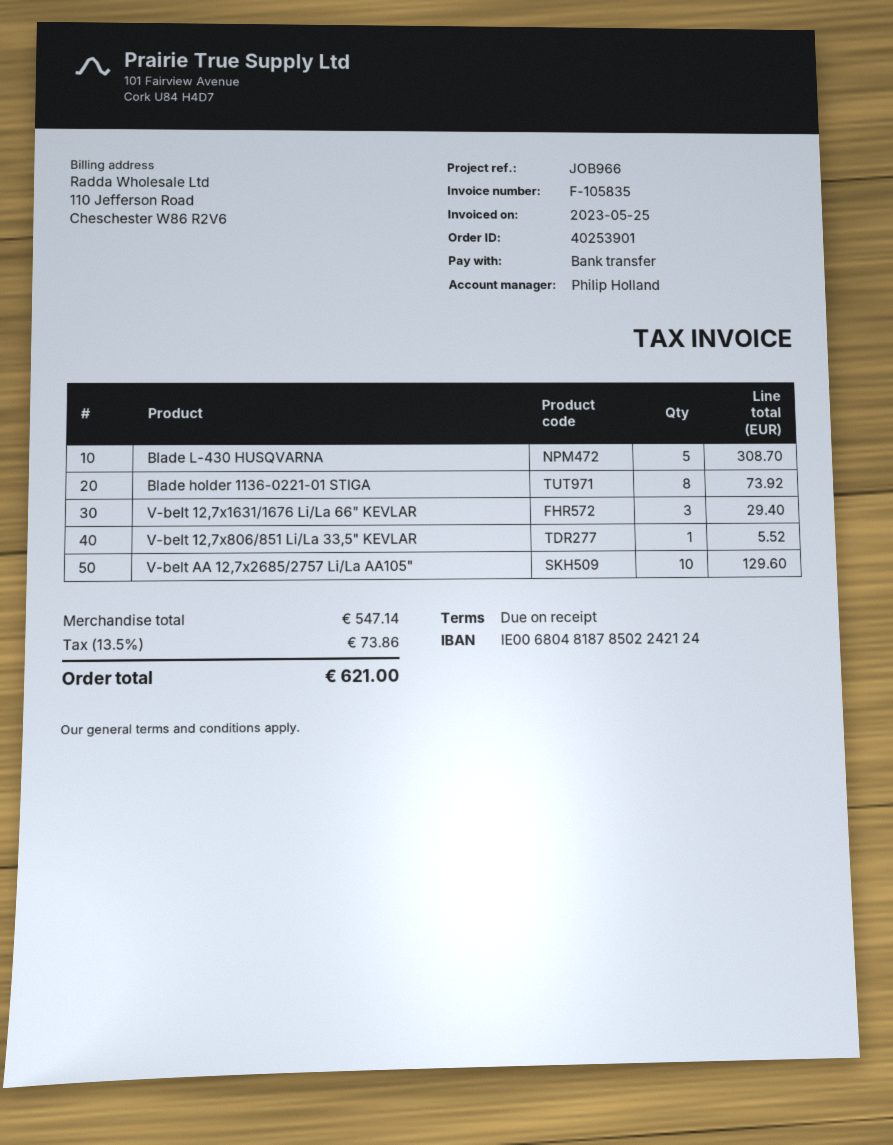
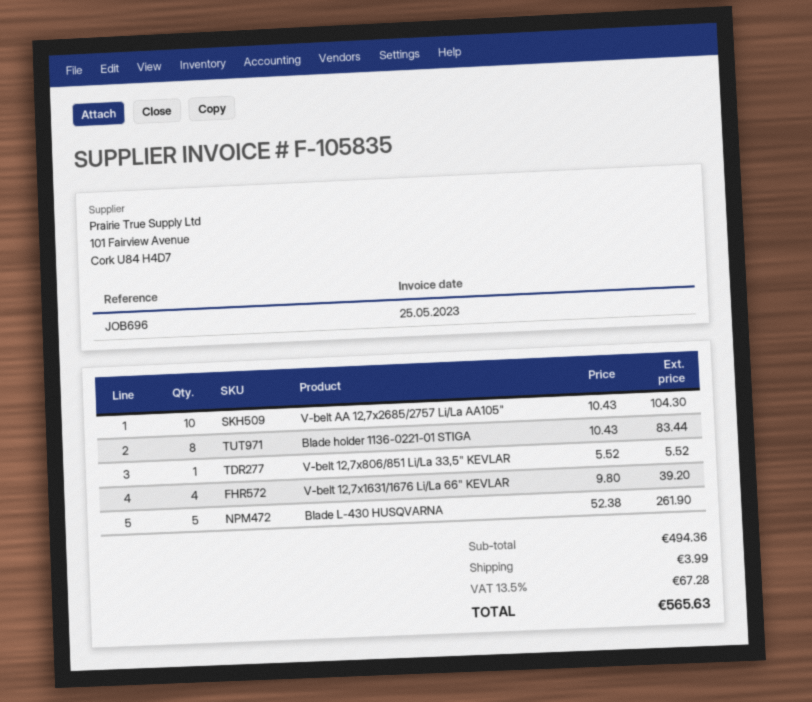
reference: JOB966 -> JOB696
Blade L-430 HUSQVARNA: 5 for 308.70 -> 5 for 261.90
Blade holder 1136-0221-01 STIGA: 8 for 73.92 -> 8 for 83.44
V-belt 12,7x1631/1676 Li/La 66" KEVLAR: 3 for 29.40 -> 4 for 39.20
V-belt AA 12,7x2685/2757 Li/La AA105": 10 for 129.60 -> 10 for 104.30
subtotal: 547.14 -> 494.36
shipping: none -> 3.99
tax: 13.5% = 73.86 -> 13.5% = 67.28
total: 621.00 -> 565.63

